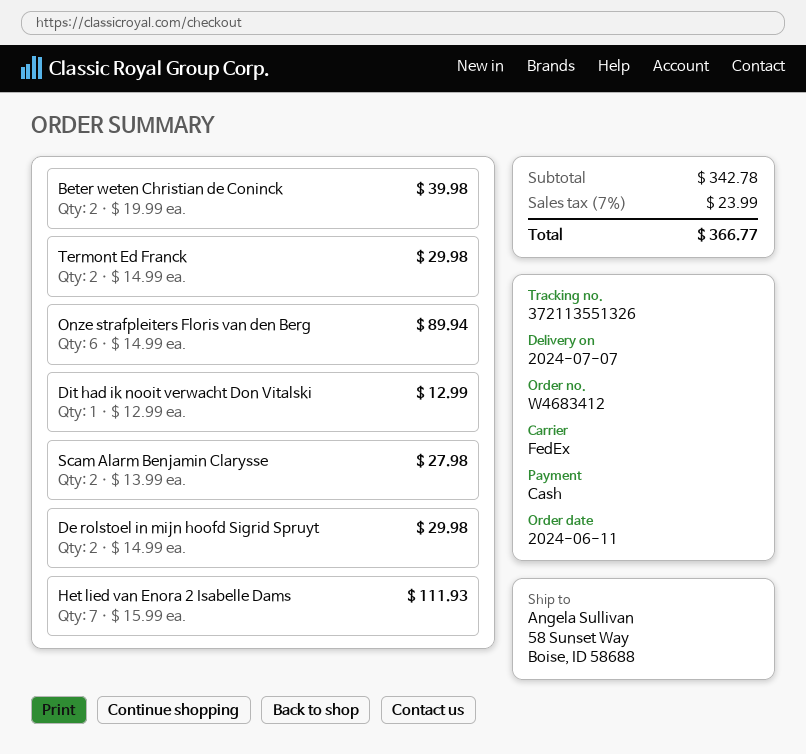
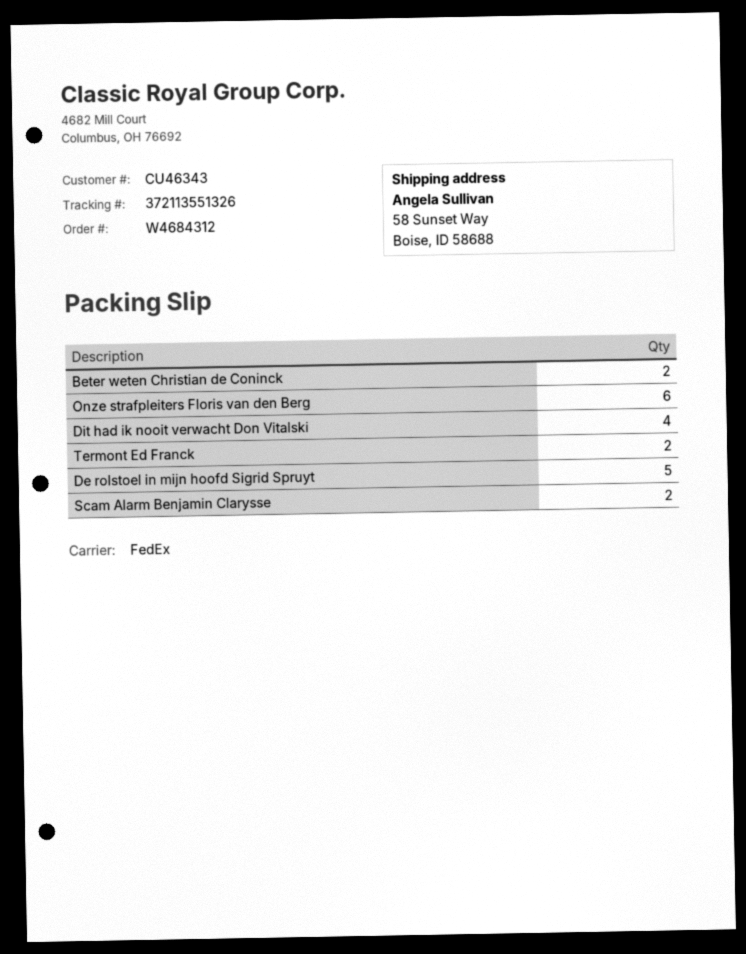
order number: W4683412 -> W4684312
Dit had ik nooit verwacht Don Vitalski: 1 -> 4
De rolstoel in mijn hoofd Sigrid Spruyt: 2 -> 5
Het lied van Enora 2 Isabelle Dams: 7 -> none

